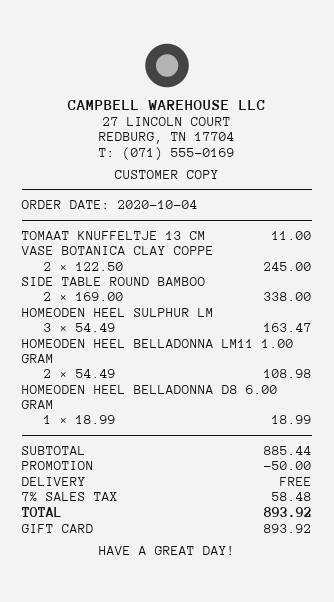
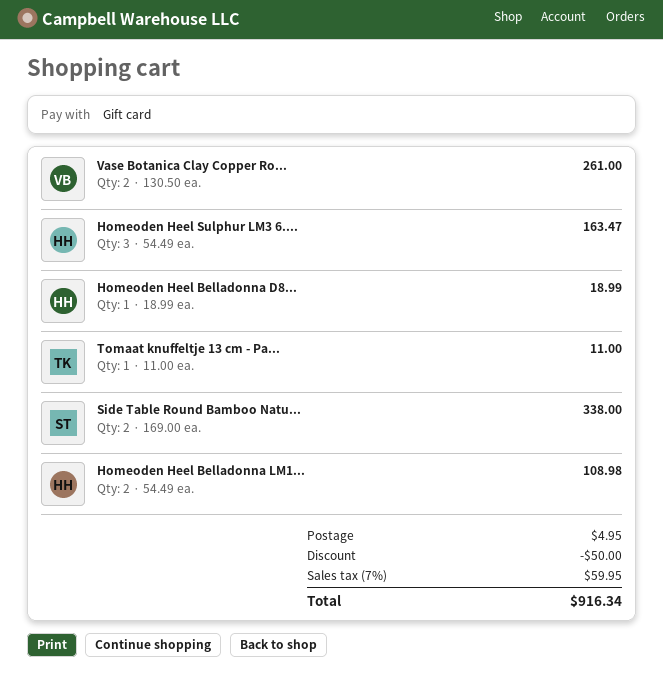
VASE BOTANICA CLAY COPPE: 2 x 122.50 = 245.00 -> 2 x 130.50 = 261.00
shipping: 0.00 -> 4.95
tax: 7% = 58.48 -> 7% = 59.95
total: 893.92 -> 916.34

